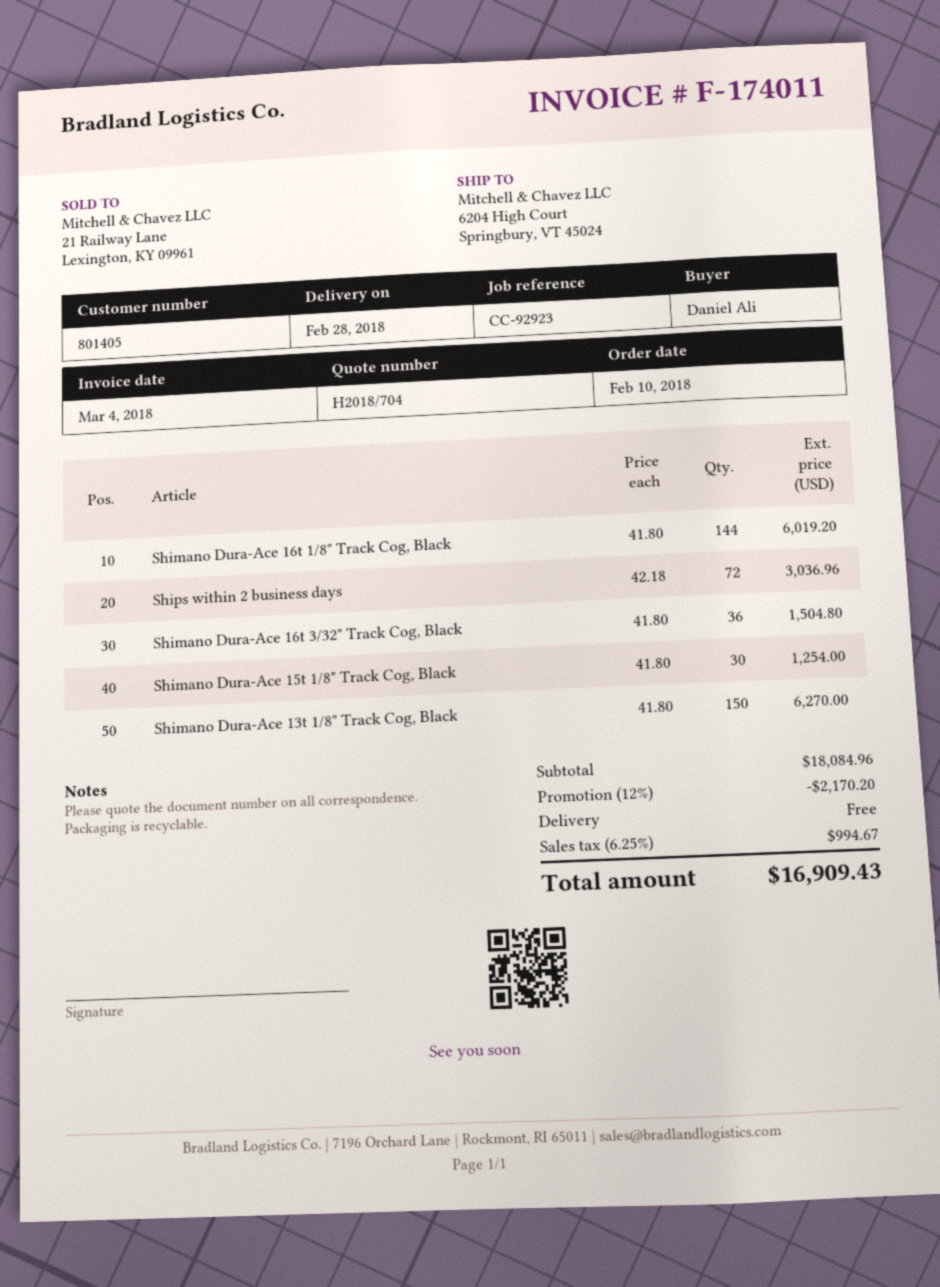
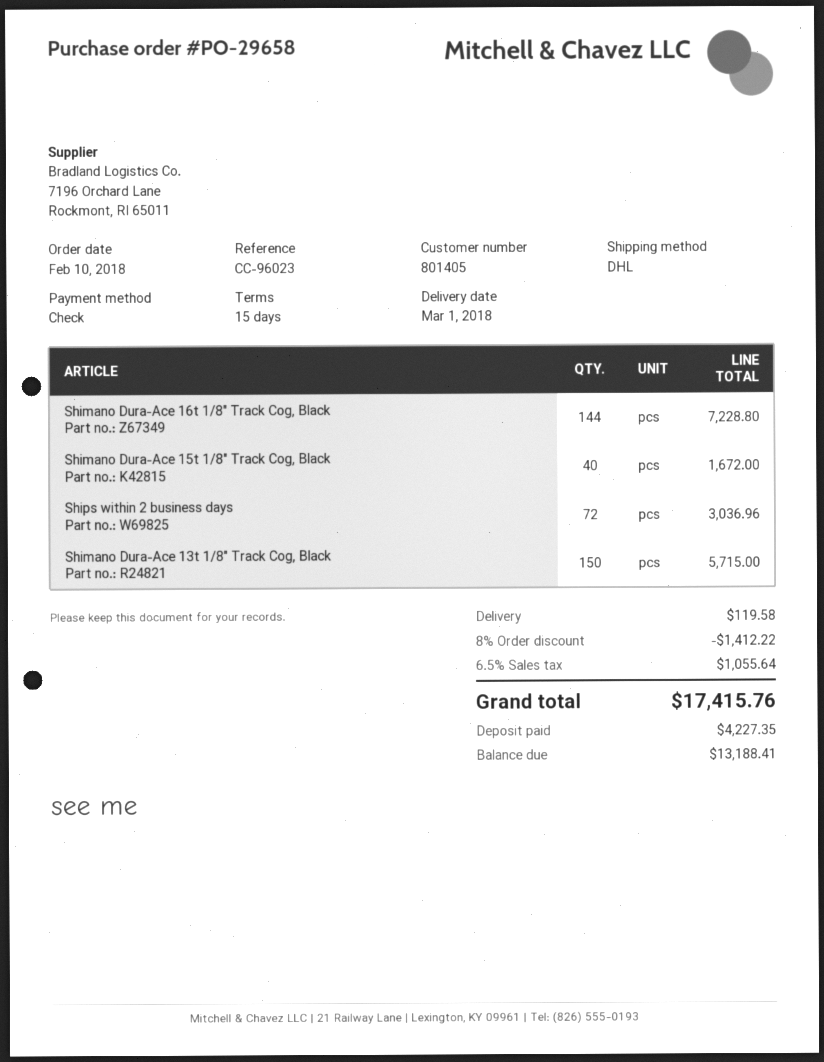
delivery date: 2018-02-28 -> 2018-03-01
reference: CC-92923 -> CC-96023
Shimano Dura-Ace 16t 1/8" Track Cog, Black: 144 for 6019.20 -> 144 for 7228.80
Shimano Dura-Ace 16t 3/32" Track Cog, Black: 36 for 1504.80 -> none
Shimano Dura-Ace 15t 1/8" Track Cog, Black: 30 for 1254.00 -> 40 for 1672.00
Shimano Dura-Ace 13t 1/8" Track Cog, Black: 150 for 6270.00 -> 150 for 5715.00
discount: 12% = 2170.20 -> 8% = 1412.22
shipping: 0.00 -> 119.58
tax: 6.25% = 994.67 -> 6.5% = 1055.64
total: 16909.43 -> 17415.76

